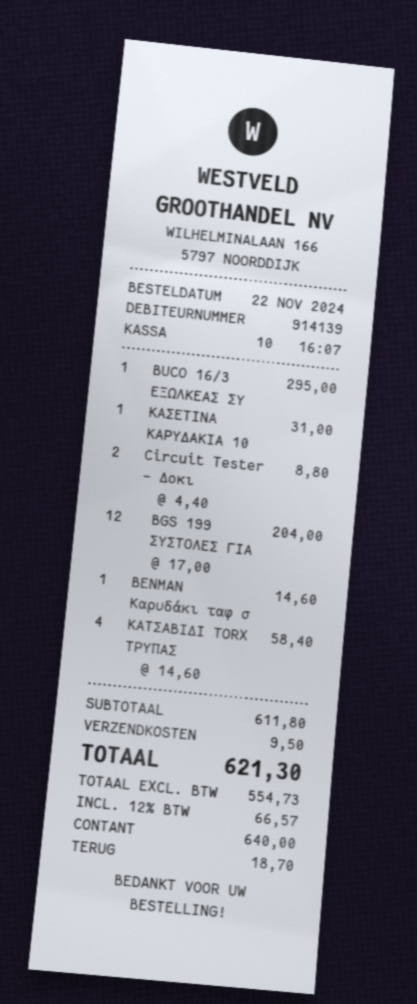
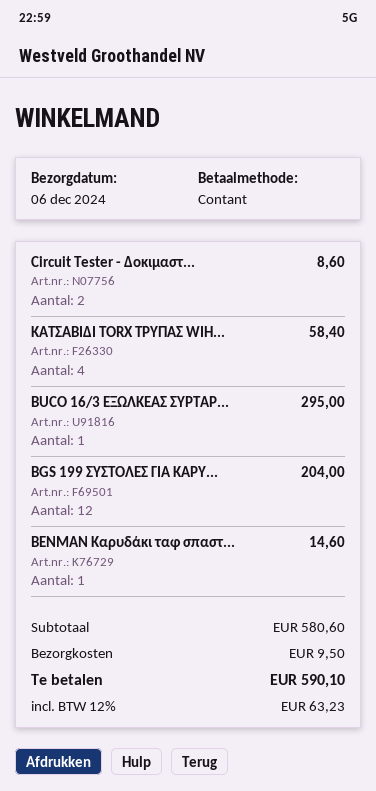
ΚΑΣΕΤΙΝΑ ΚΑΡΥΔΑΚΙΑ 10: 1 for 31.00 -> none
Circuit Tester - Δοκι: 2 for 8.80 -> 2 for 8.60
subtotal: 611.80 -> 580.60
tax: 12% = 66.57 -> 12% = 63.23
total: 621.30 -> 590.10

